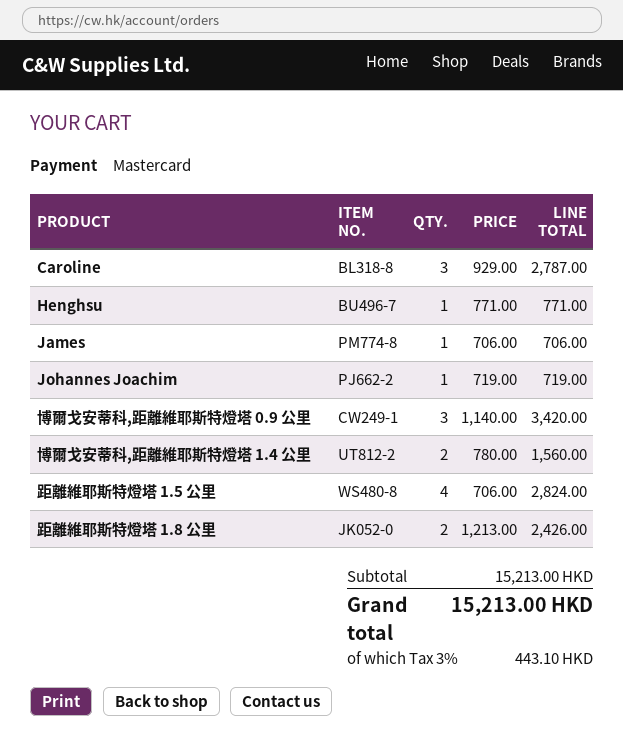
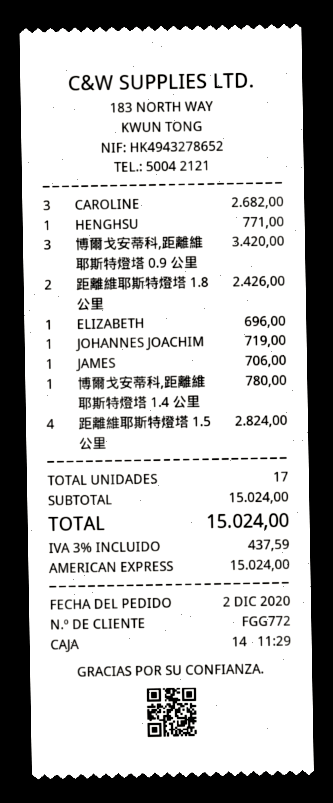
payment method: Mastercard -> American Express
Caroline: 3 for 2787.00 -> 3 for 2682.00
博爾戈安蒂科,距離維耶斯特燈塔 1.4 公里: 2 for 1560.00 -> 1 for 780.00
ELIZABETH: none -> 1 for 696.00
subtotal: 15213.00 -> 15024.00
tax: 3% = 443.10 -> 3% = 437.59
total: 15213.00 -> 15024.00

